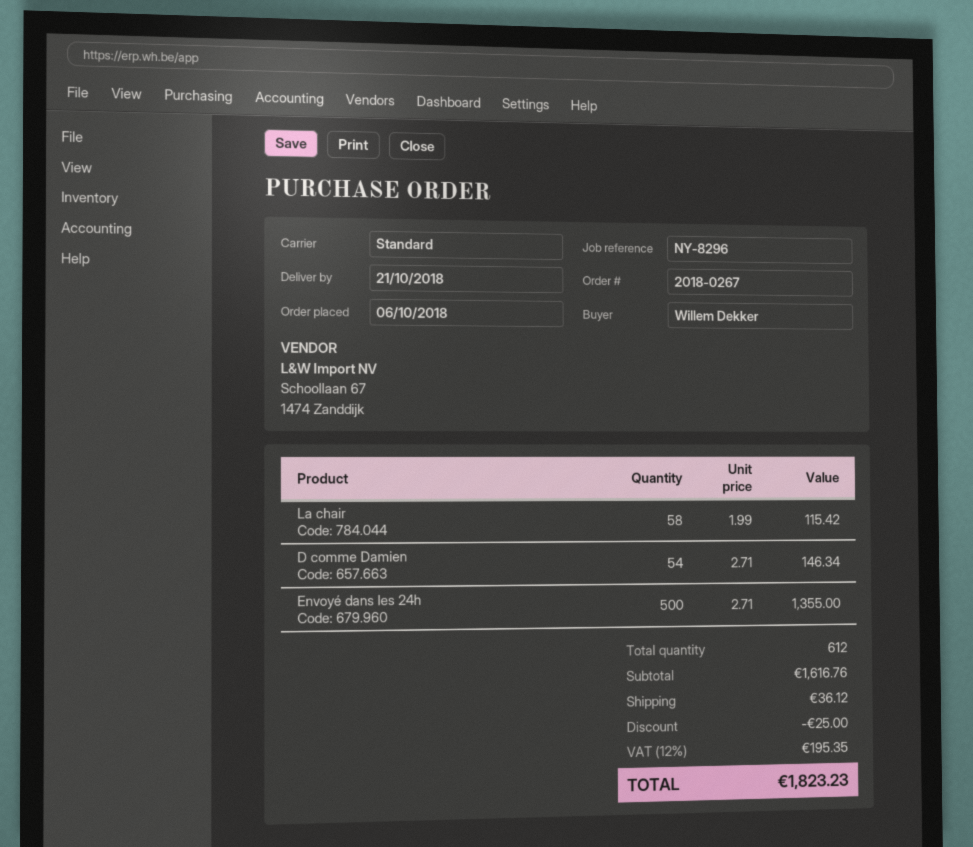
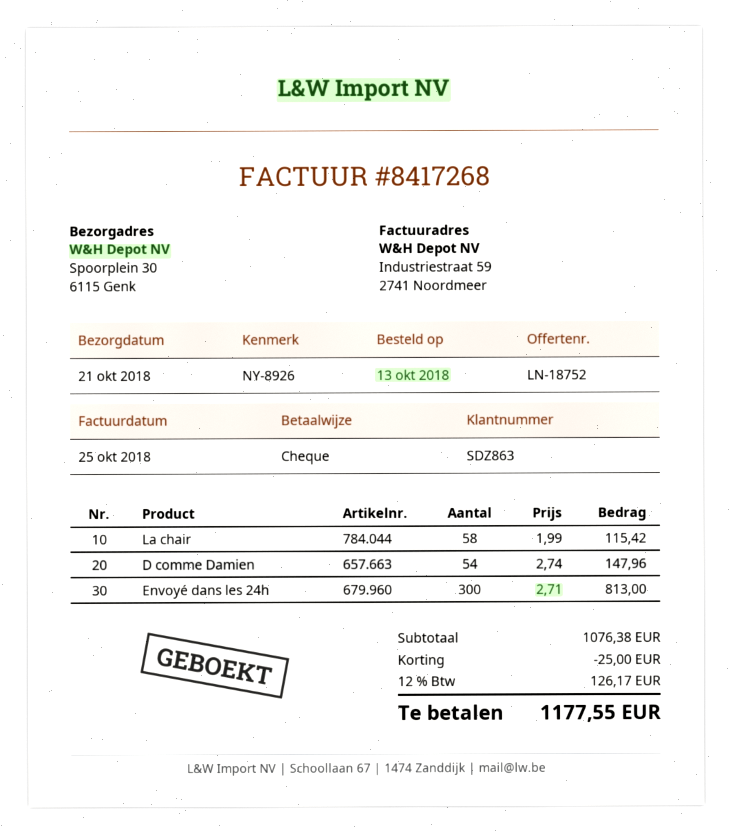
order date: 2018-10-06 -> 2018-10-13
reference: NY-8296 -> NY-8926
D comme Damien: 54 x 2.71 = 146.34 -> 54 x 2.74 = 147.96
Envoyé dans les 24h: 500 x 2.71 = 1355.00 -> 300 x 2.71 = 813.00
subtotal: 1616.76 -> 1076.38
shipping: 36.12 -> none
tax: 12% = 195.35 -> 12% = 126.17
total: 1823.23 -> 1177.55

